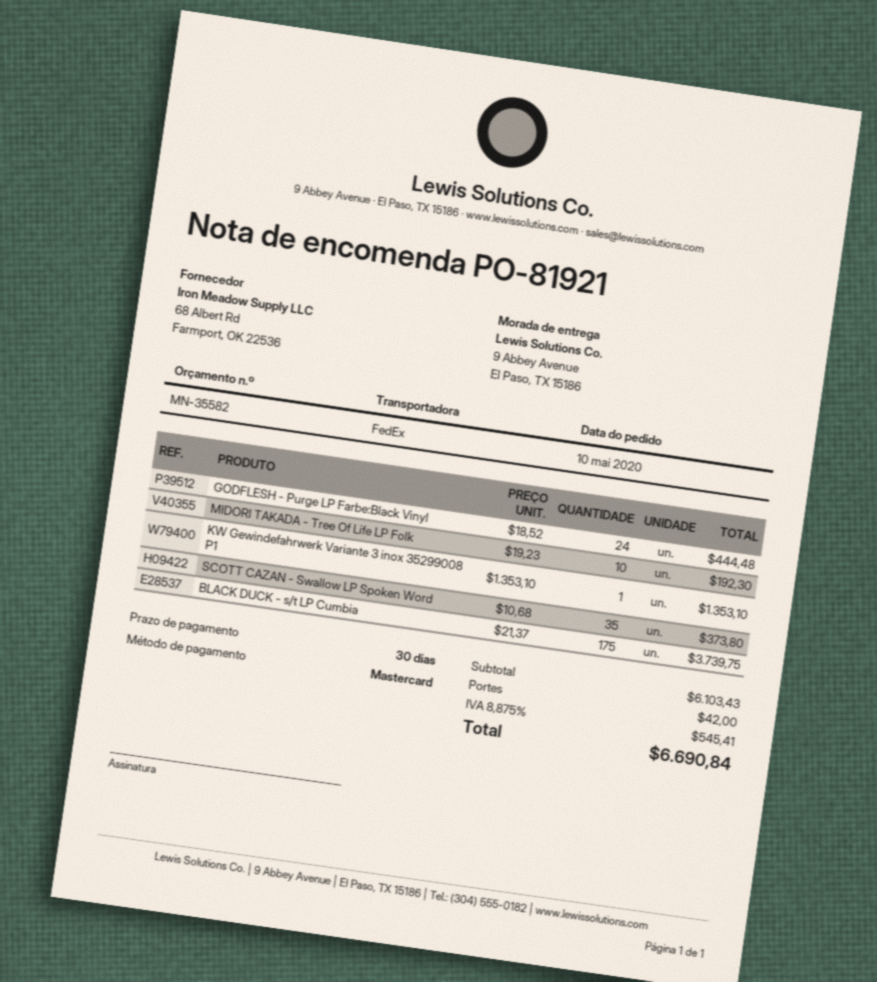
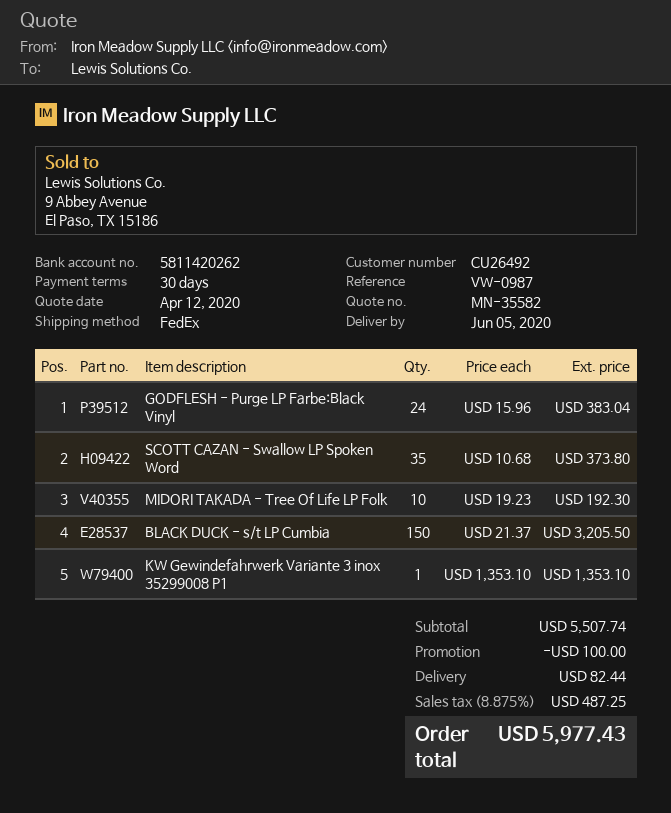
GODFLESH - Purge LP Farbe:Black Vinyl: 24 x 18.52 = 444.48 -> 24 x 15.96 = 383.04
BLACK DUCK - s/t LP Cumbia: 175 x 21.37 = 3739.75 -> 150 x 21.37 = 3205.50
subtotal: 6103.43 -> 5507.74
discount: none -> 100.00
shipping: 42.00 -> 82.44
tax: 8.875% = 545.41 -> 8.875% = 487.25
total: 6690.84 -> 5977.43

